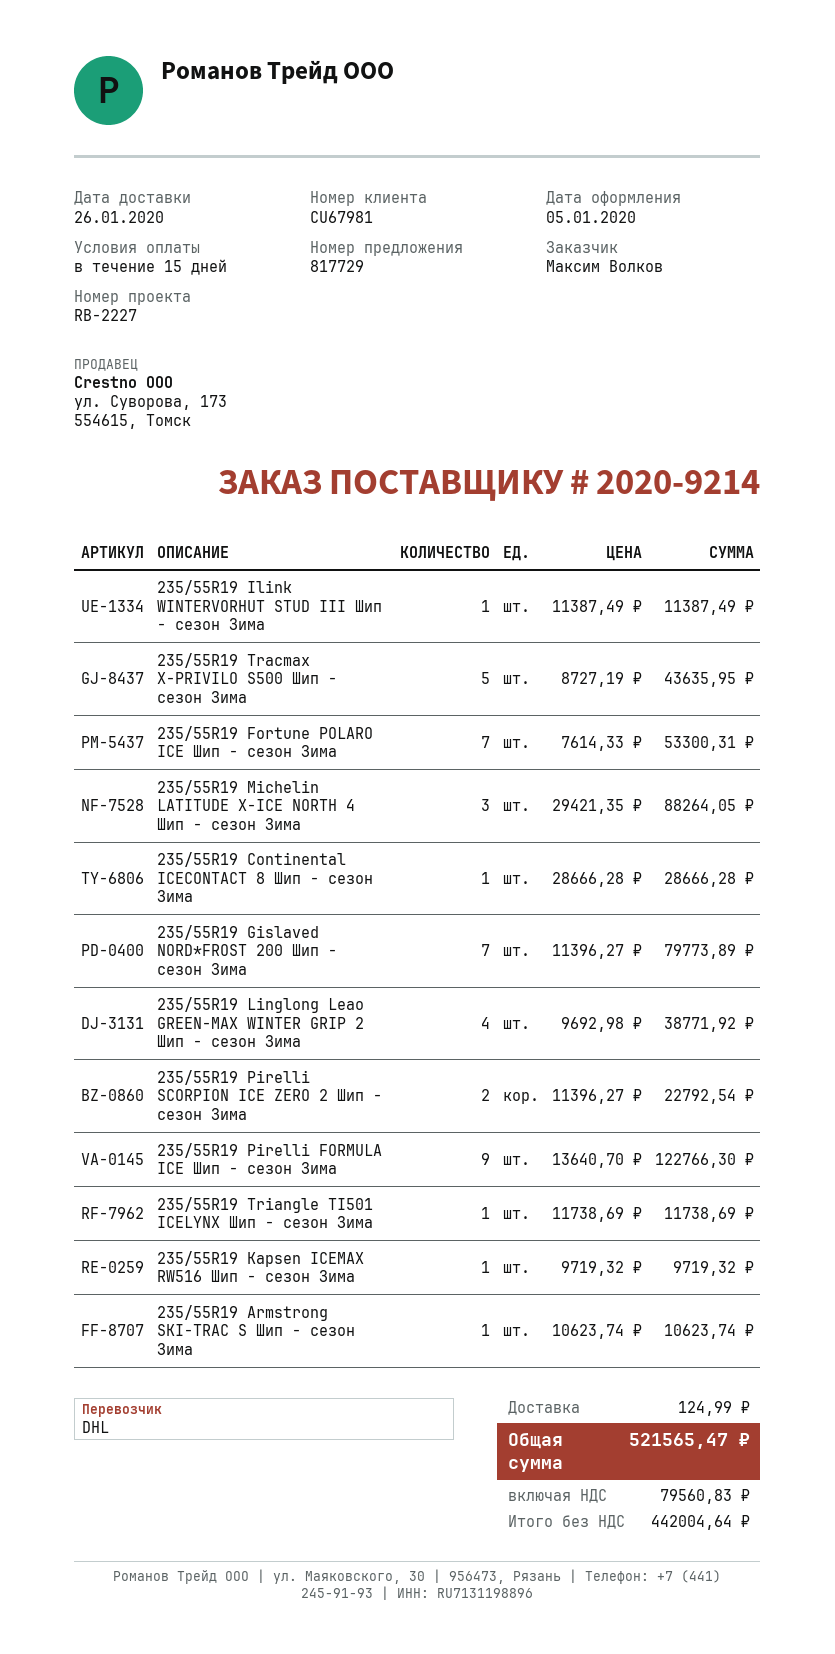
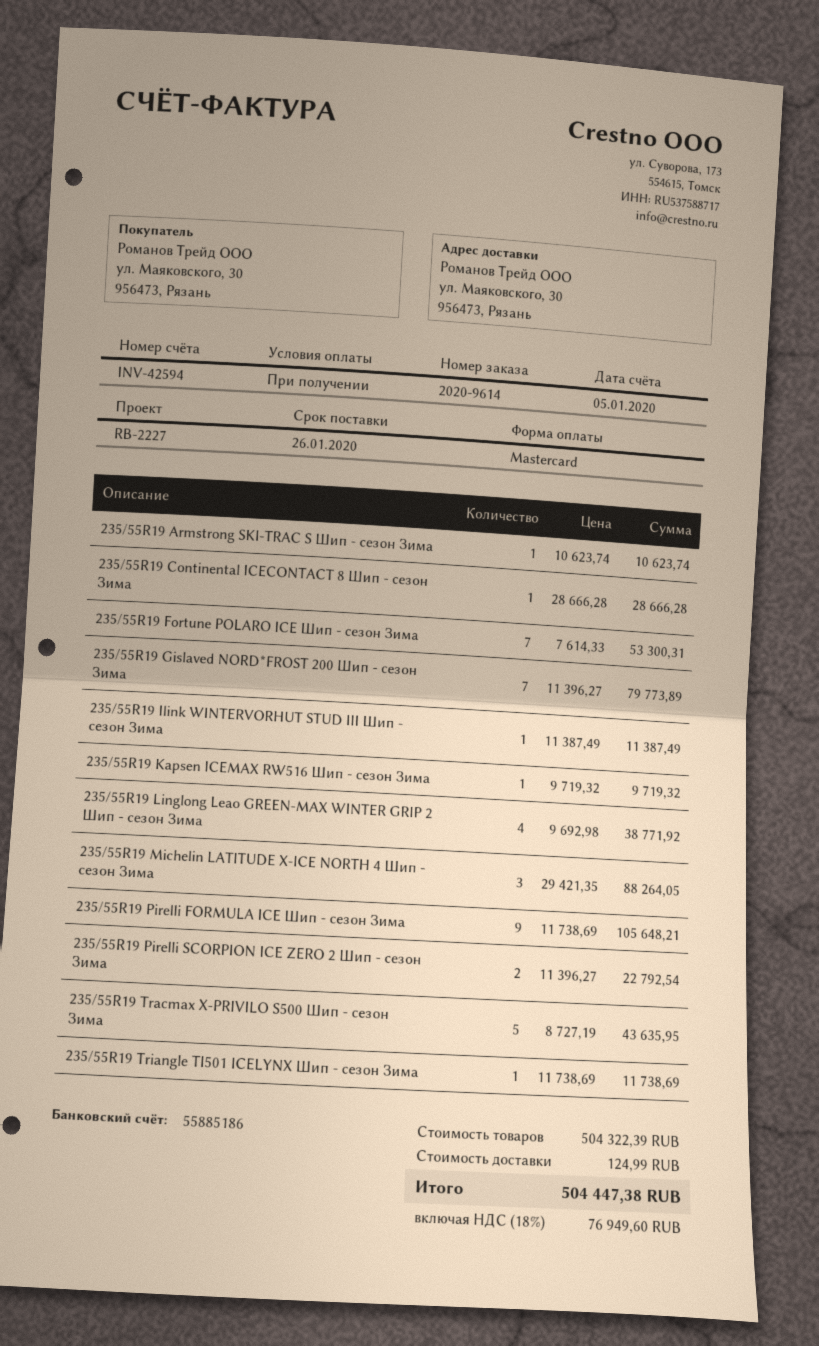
order number: 2020-9214 -> 2020-9614
payment terms: 15 days -> on receipt
235/55R19 Pirelli FORMULA ICE Шип - сезон Зима: 9 x 13640.70 = 122766.30 -> 9 x 11738.69 = 105648.21
tax: 79560.83 -> 76949.60
total: 521565.47 -> 504447.38

